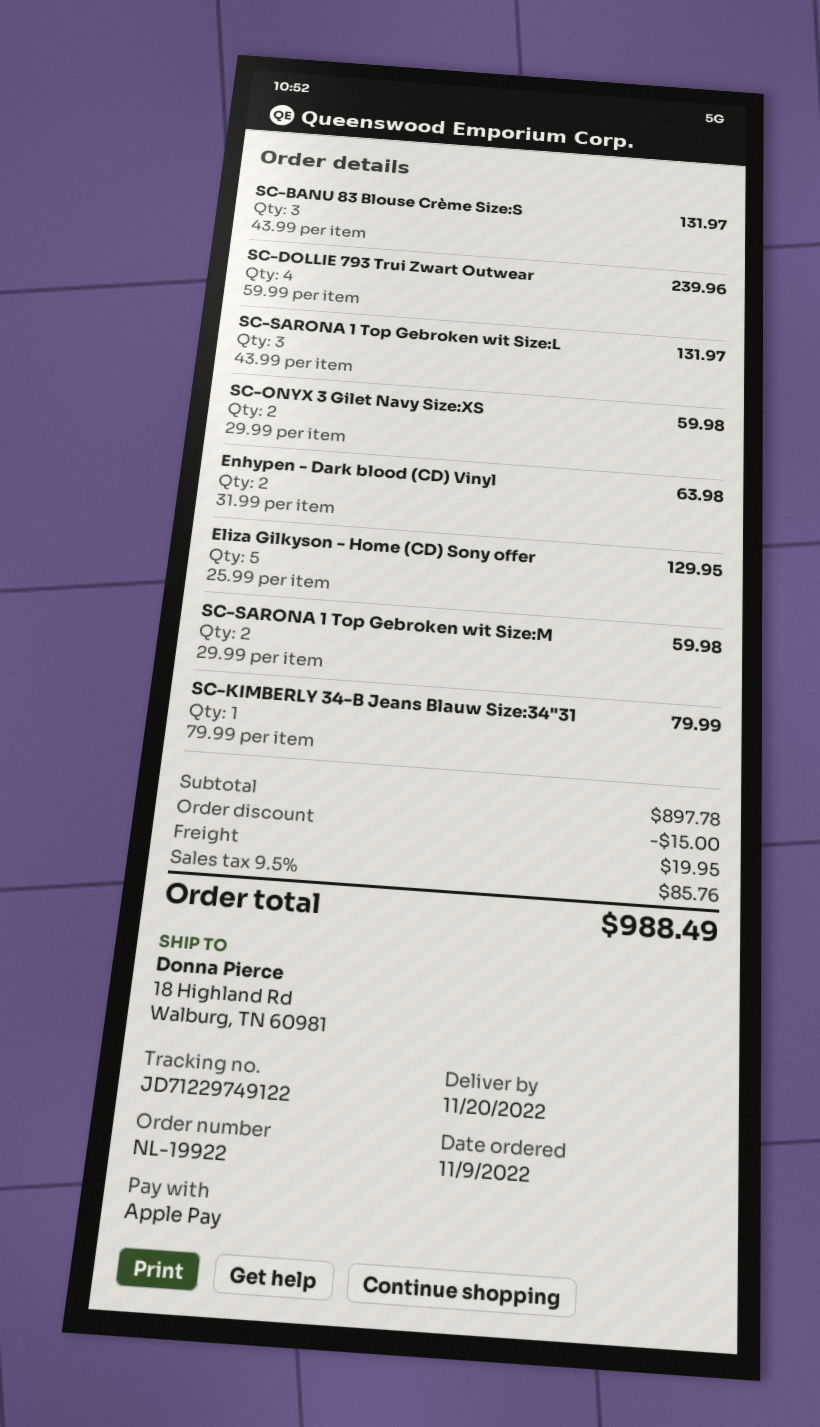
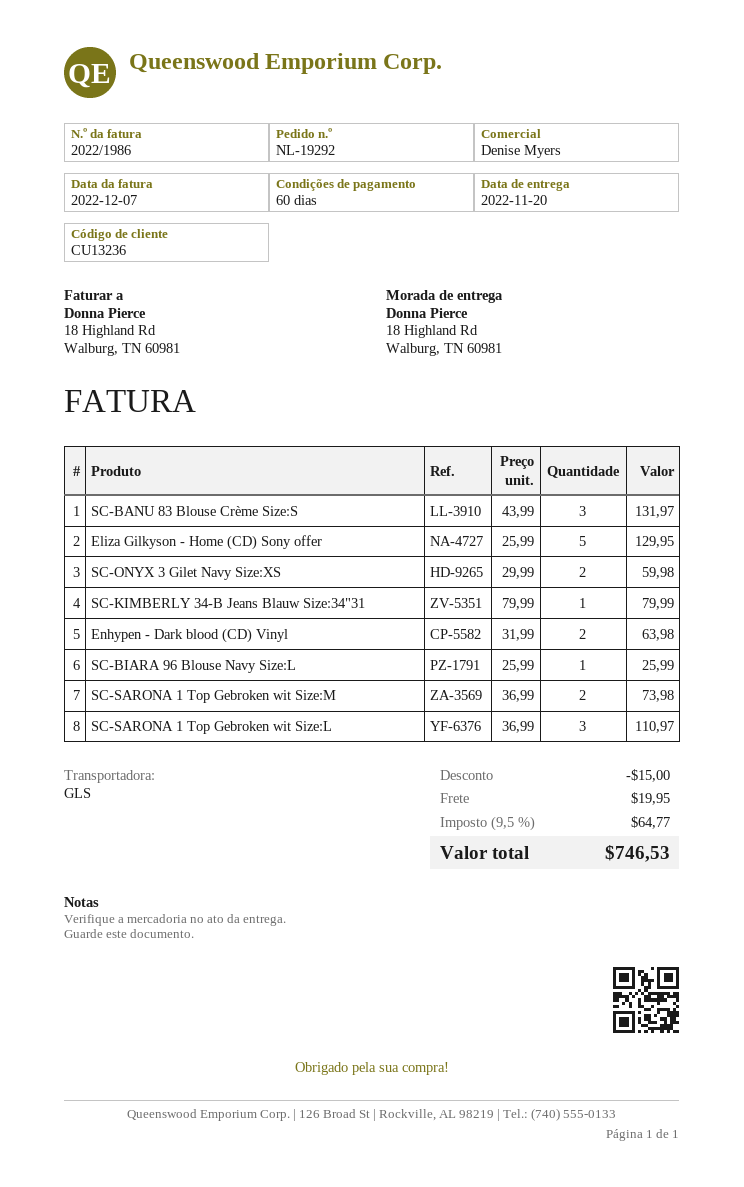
order number: NL-19922 -> NL-19292
SC-DOLLIE 793 Trui Zwart Outwear: 4 x 59.99 = 239.96 -> none
SC-SARONA 1 Top Gebroken wit Size:L: 3 x 43.99 = 131.97 -> 3 x 36.99 = 110.97
SC-SARONA 1 Top Gebroken wit Size:M: 2 x 29.99 = 59.98 -> 2 x 36.99 = 73.98
SC-BIARA 96 Blouse Navy Size:L: none -> 1 x 25.99 = 25.99
tax: 9.5% = 85.76 -> 9.5% = 64.77
total: 988.49 -> 746.53

